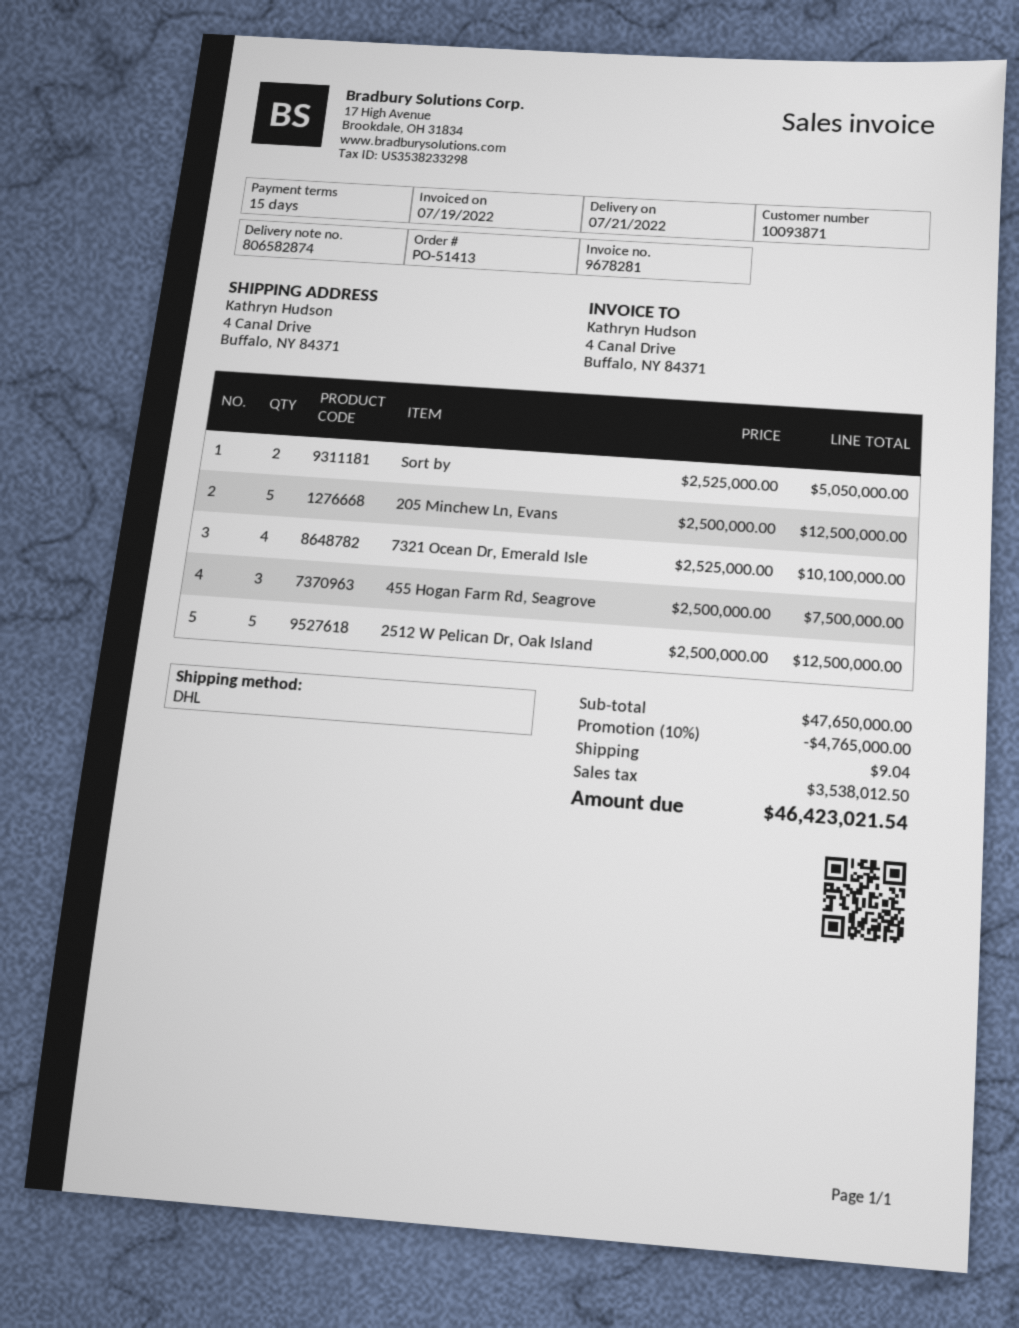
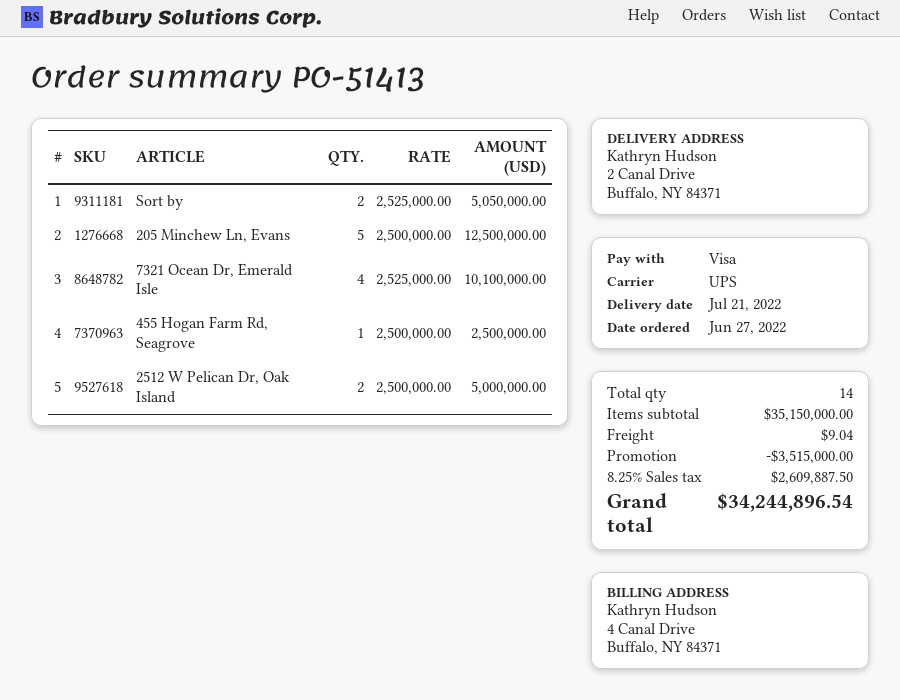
shipping method: DHL -> UPS
ship to: 4 Canal Drive, Buffalo, NY 84371 -> 2 Canal Drive, Buffalo, NY 84371
455 Hogan Farm Rd, Seagrove: 3 x 2500000.00 = 7500000.00 -> 1 x 2500000.00 = 2500000.00
2512 W Pelican Dr, Oak Island: 5 x 2500000.00 = 12500000.00 -> 2 x 2500000.00 = 5000000.00
subtotal: 47650000.00 -> 35150000.00
discount: 4765000.00 -> 3515000.00
tax: 3538012.50 -> 2609887.50
total: 46423021.54 -> 34244896.54

